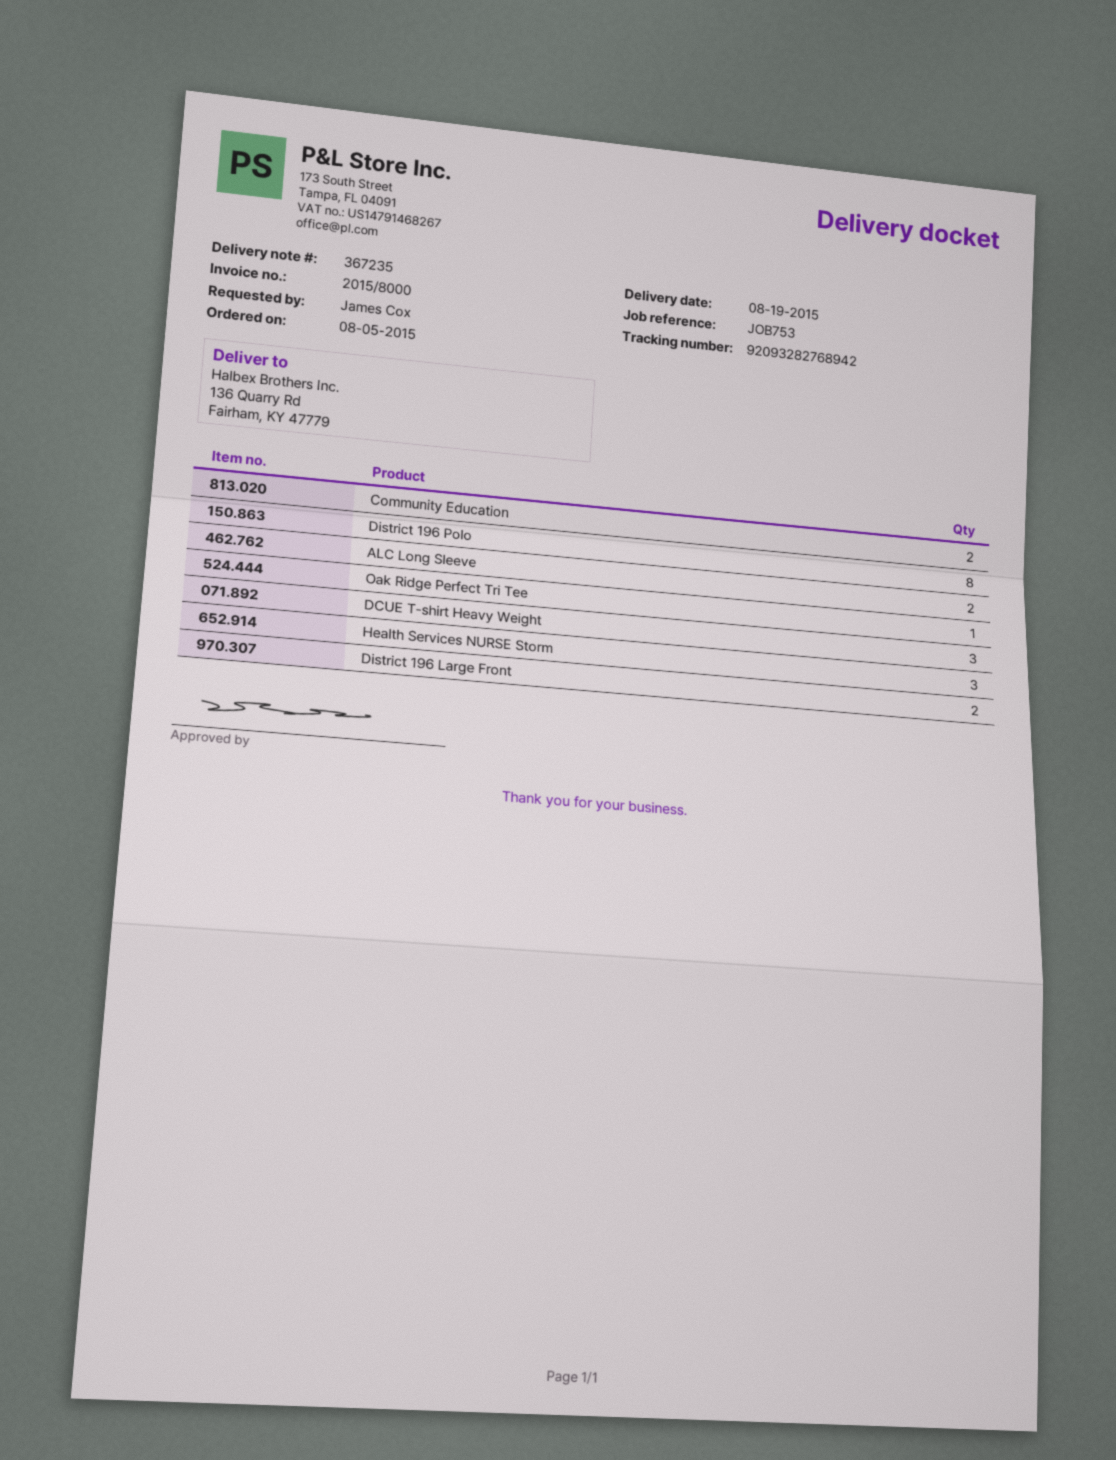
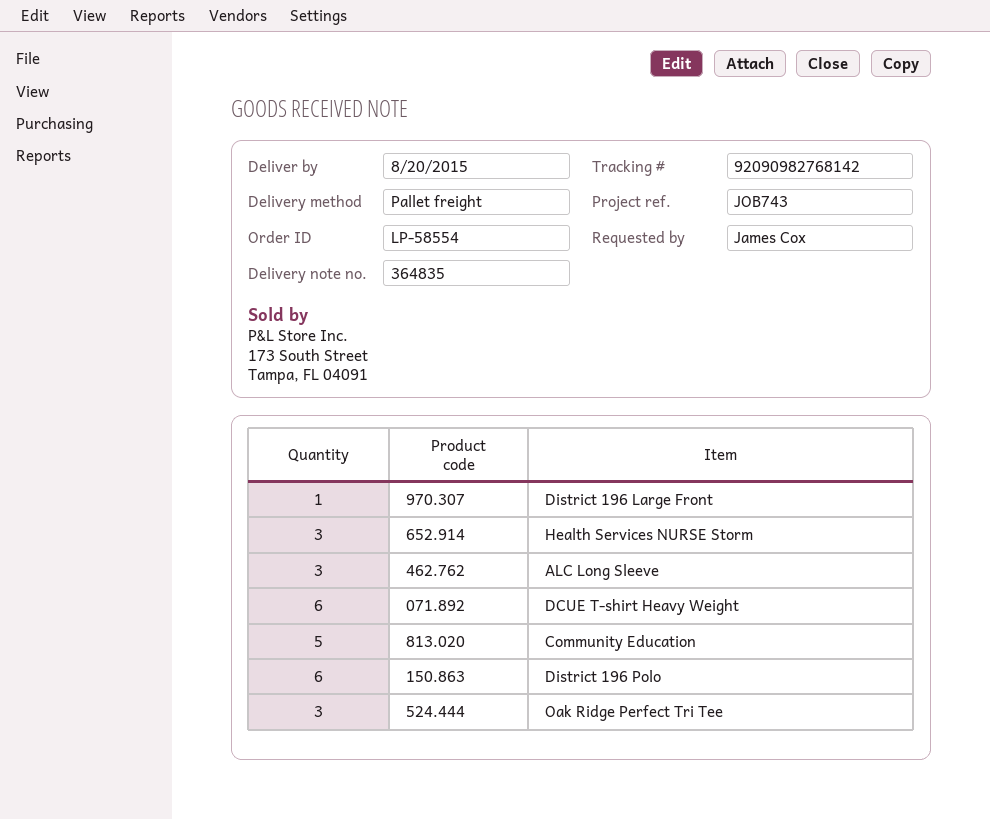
delivery note number: 367235 -> 364835
delivery date: 2015-08-19 -> 2015-08-20
reference: JOB753 -> JOB743
tracking number: 92093282768942 -> 92090982768142
Community Education: 2 -> 5
District 196 Polo: 8 -> 6
ALC Long Sleeve: 2 -> 3
Oak Ridge Perfect Tri Tee: 1 -> 3
DCUE T-shirt Heavy Weight: 3 -> 6
District 196 Large Front: 2 -> 1

